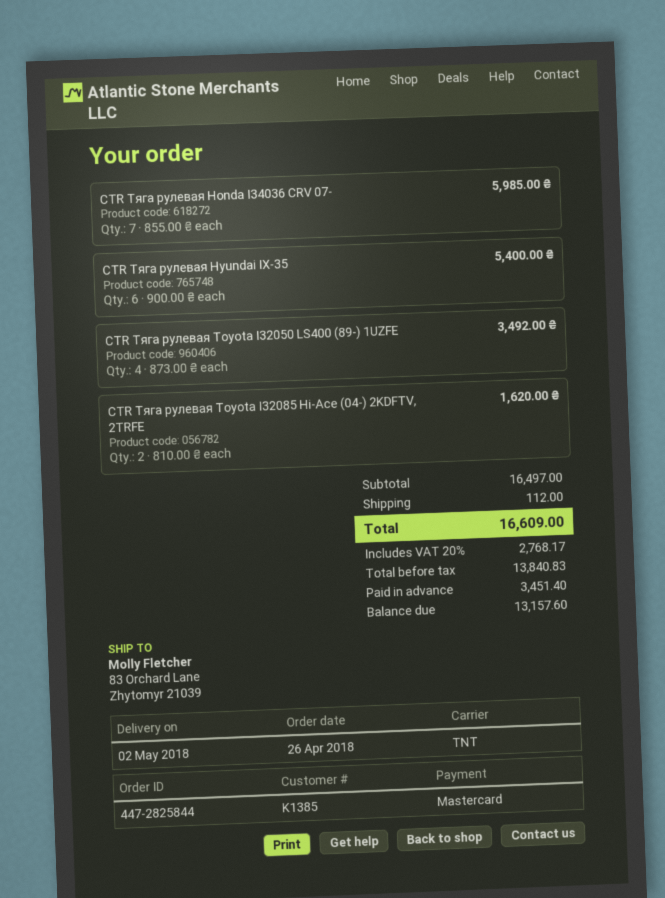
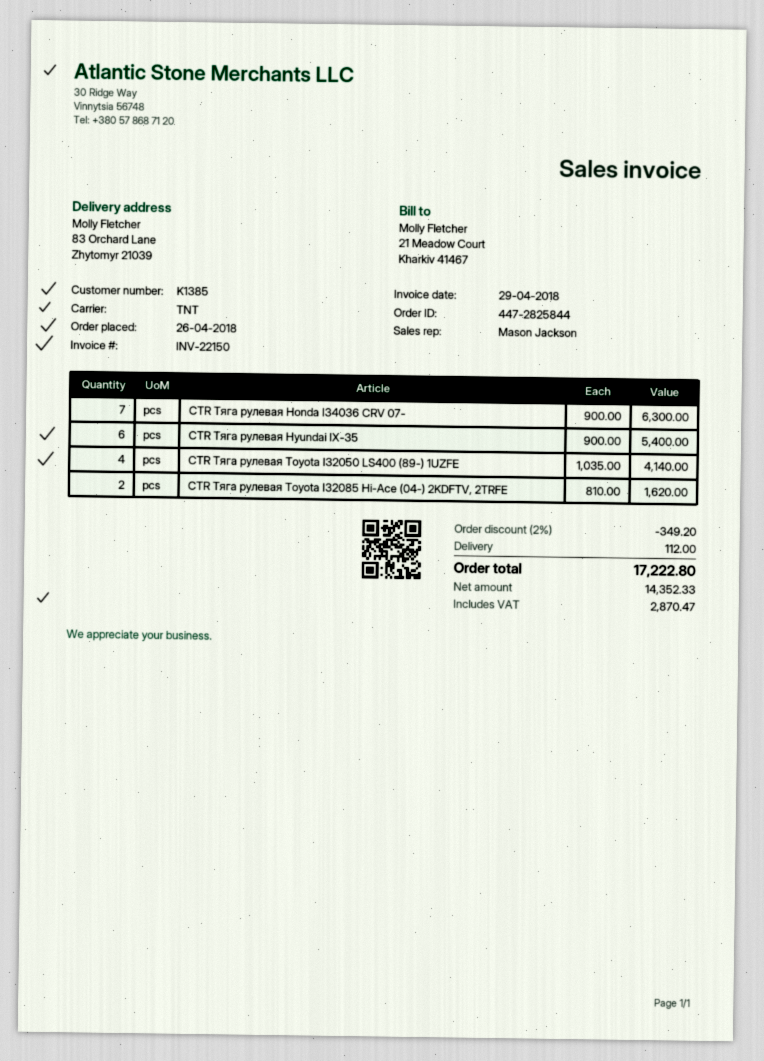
CTR Тяга рулевая Honda I34036 CRV 07-: 7 x 855.00 = 5985.00 -> 7 x 900.00 = 6300.00
CTR Тяга рулевая Toyota I32050 LS400 (89-) 1UZFE: 4 x 873.00 = 3492.00 -> 4 x 1035.00 = 4140.00
discount: none -> 2% = 349.20
net: 13840.83 -> 14352.33
tax: 2768.17 -> 2870.47
total: 16609.00 -> 17222.80

